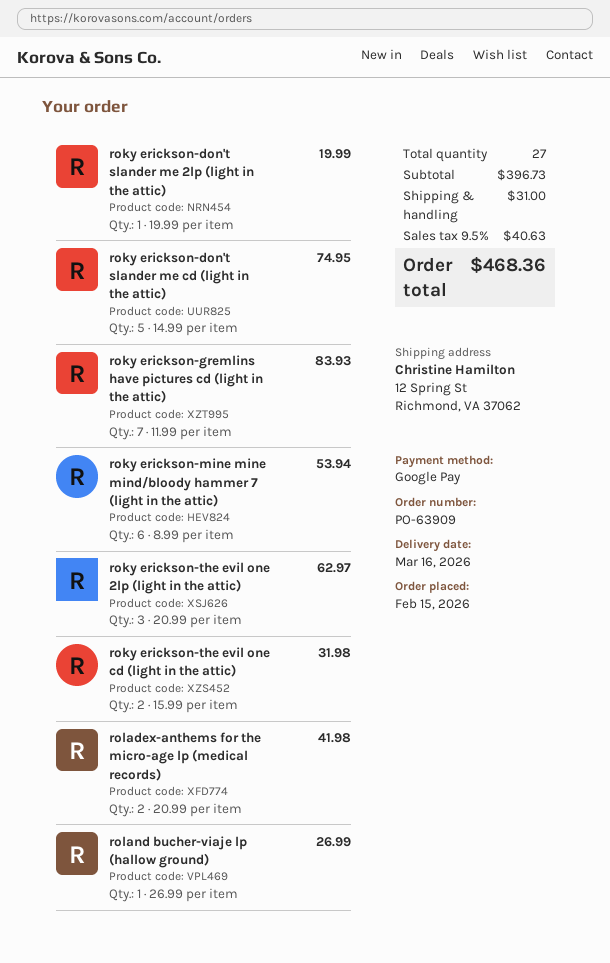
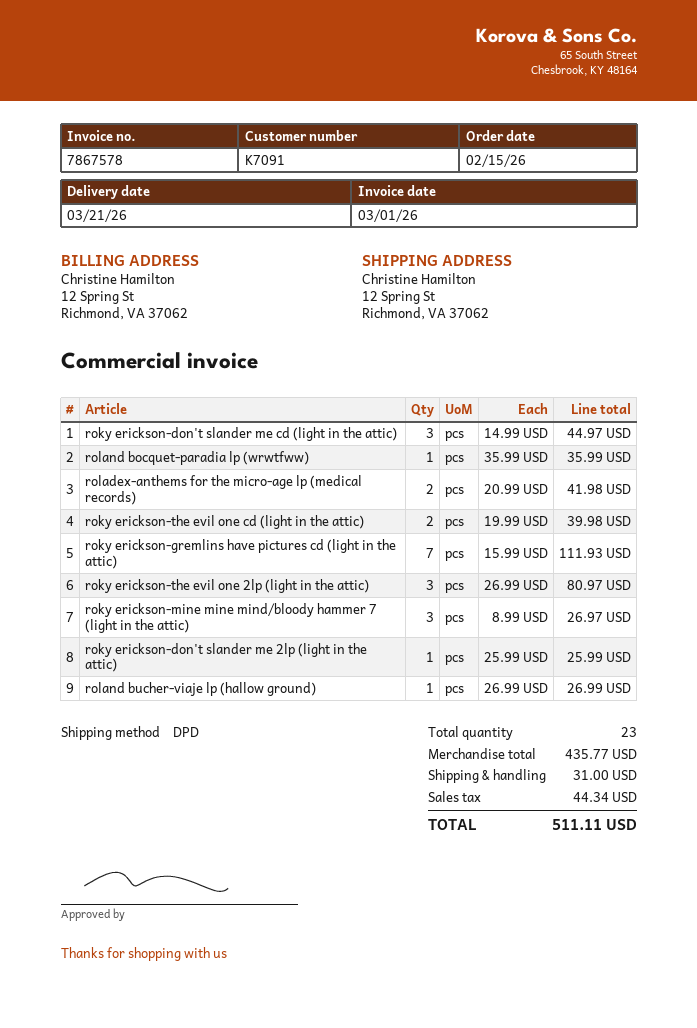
delivery date: 2026-03-16 -> 2026-03-21
roky erickson-don't slander me 2lp (light in the attic): 1 x 19.99 = 19.99 -> 1 x 25.99 = 25.99
roky erickson-don't slander me cd (light in the attic): 5 x 14.99 = 74.95 -> 3 x 14.99 = 44.97
roky erickson-gremlins have pictures cd (light in the attic): 7 x 11.99 = 83.93 -> 7 x 15.99 = 111.93
roky erickson-mine mine mind/bloody hammer 7 (light in the attic): 6 x 8.99 = 53.94 -> 3 x 8.99 = 26.97
roky erickson-the evil one 2lp (light in the attic): 3 x 20.99 = 62.97 -> 3 x 26.99 = 80.97
roky erickson-the evil one cd (light in the attic): 2 x 15.99 = 31.98 -> 2 x 19.99 = 39.98
roland bocquet-paradia lp (wrwtfww): none -> 1 x 35.99 = 35.99
total quantity: 27 -> 23
subtotal: 396.73 -> 435.77
tax: 40.63 -> 44.34
total: 468.36 -> 511.11

